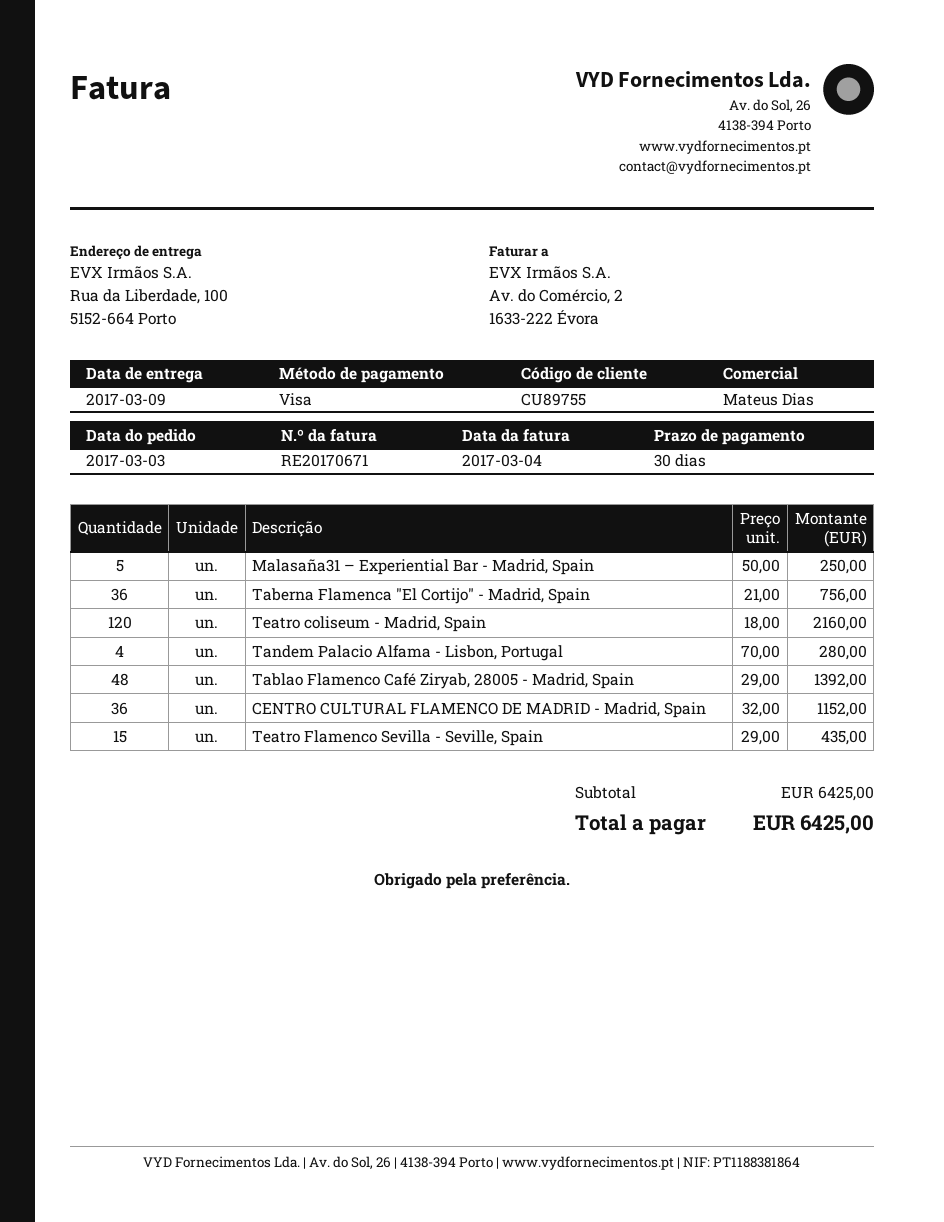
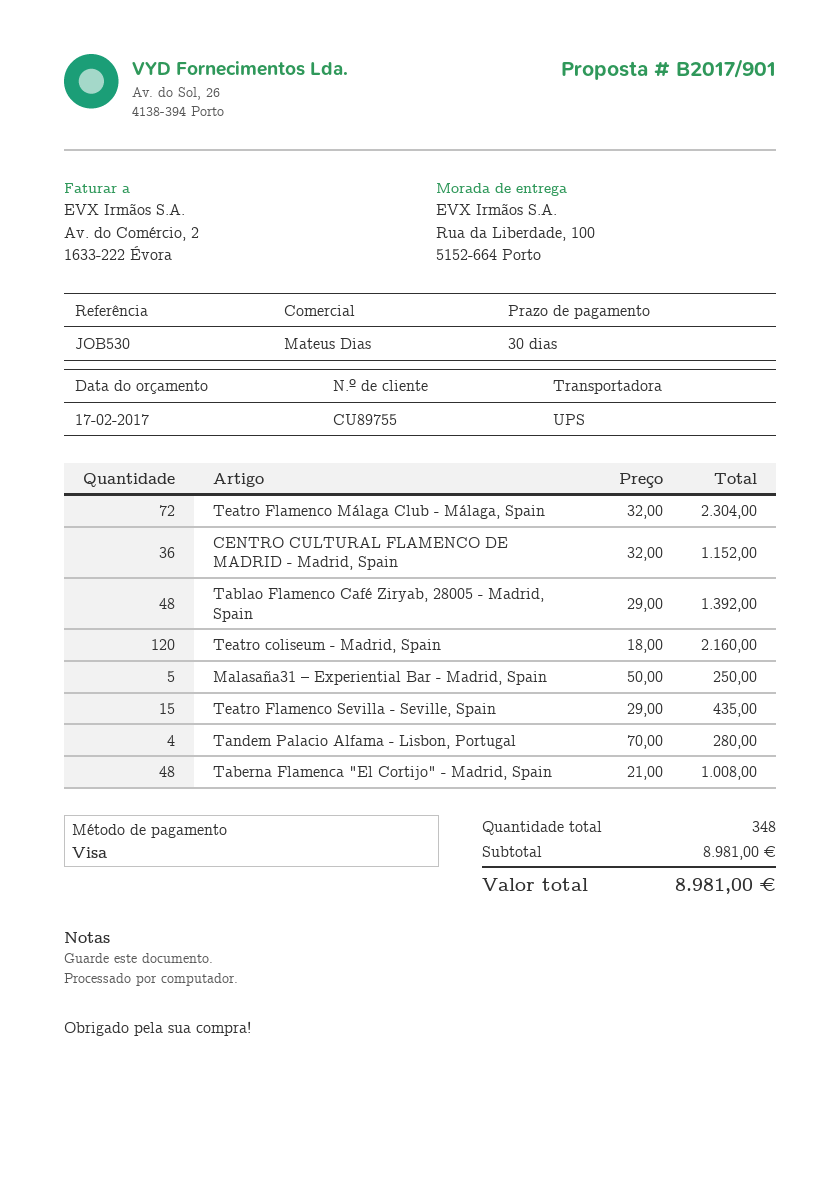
Taberna Flamenca "El Cortijo" - Madrid, Spain: 36 x 21.00 = 756.00 -> 48 x 21.00 = 1008.00
Teatro Flamenco Málaga Club - Málaga, Spain: none -> 72 x 32.00 = 2304.00
subtotal: 6425.00 -> 8981.00
total: 6425.00 -> 8981.00

